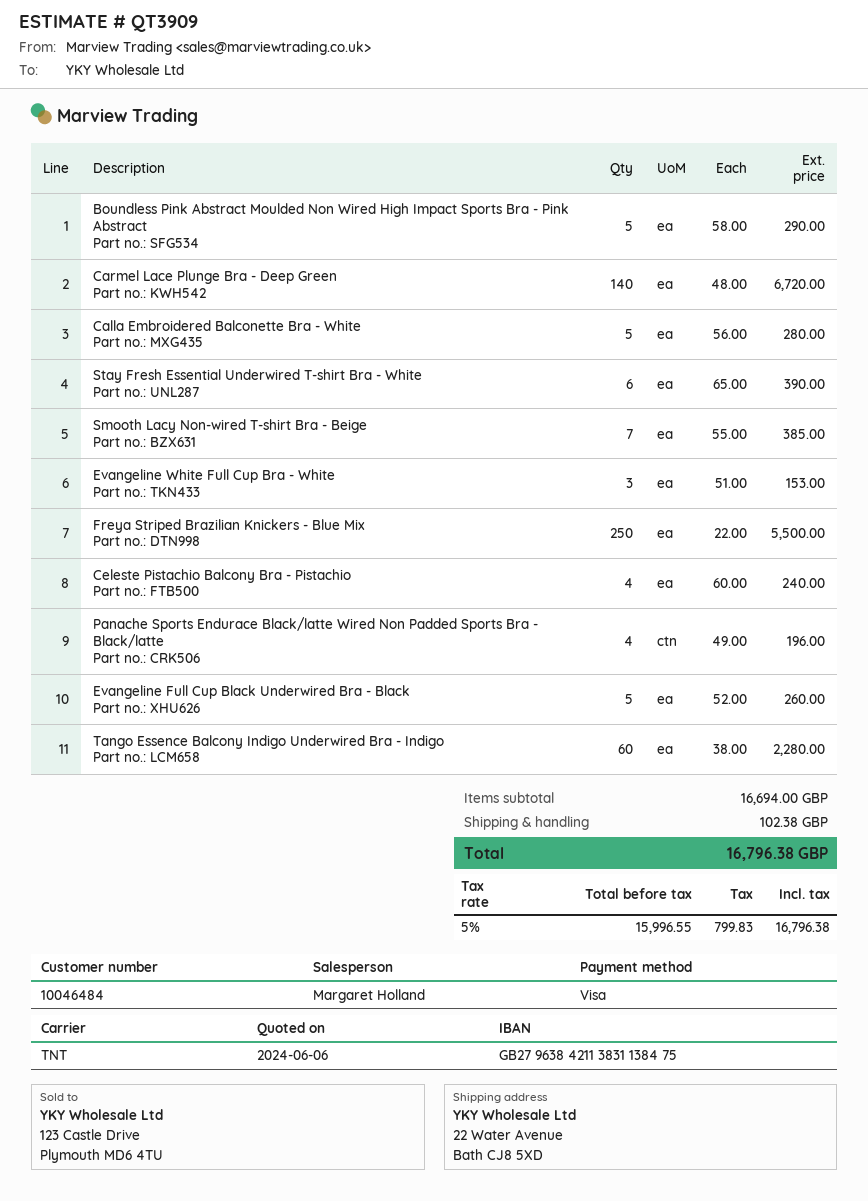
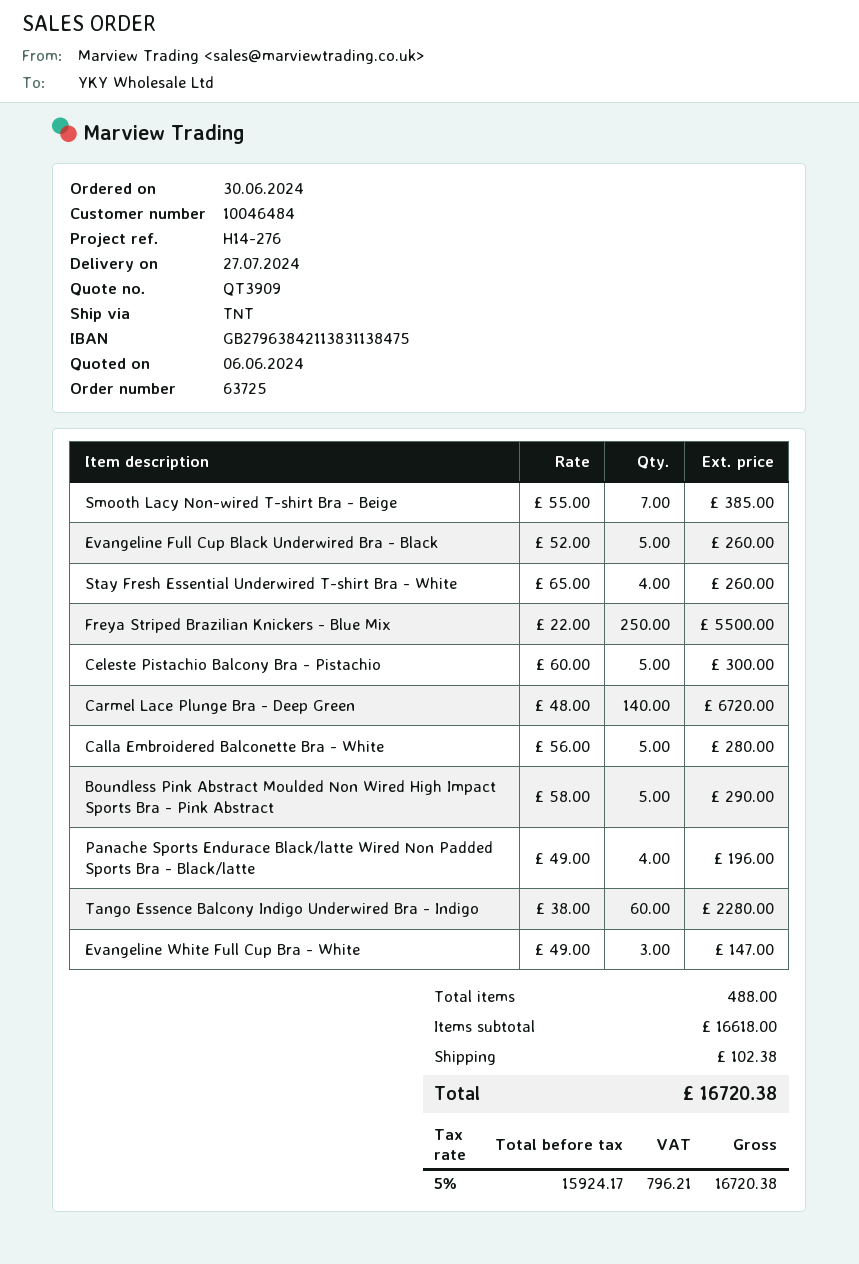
Stay Fresh Essential Underwired T-shirt Bra - White: 6 x 65.00 = 390.00 -> 4 x 65.00 = 260.00
Evangeline White Full Cup Bra - White: 3 x 51.00 = 153.00 -> 3 x 49.00 = 147.00
Celeste Pistachio Balcony Bra - Pistachio: 4 x 60.00 = 240.00 -> 5 x 60.00 = 300.00
subtotal: 16694.00 -> 16618.00
net: 15996.55 -> 15924.17
tax: 5% = 799.83 -> 5% = 796.21
total: 16796.38 -> 16720.38

